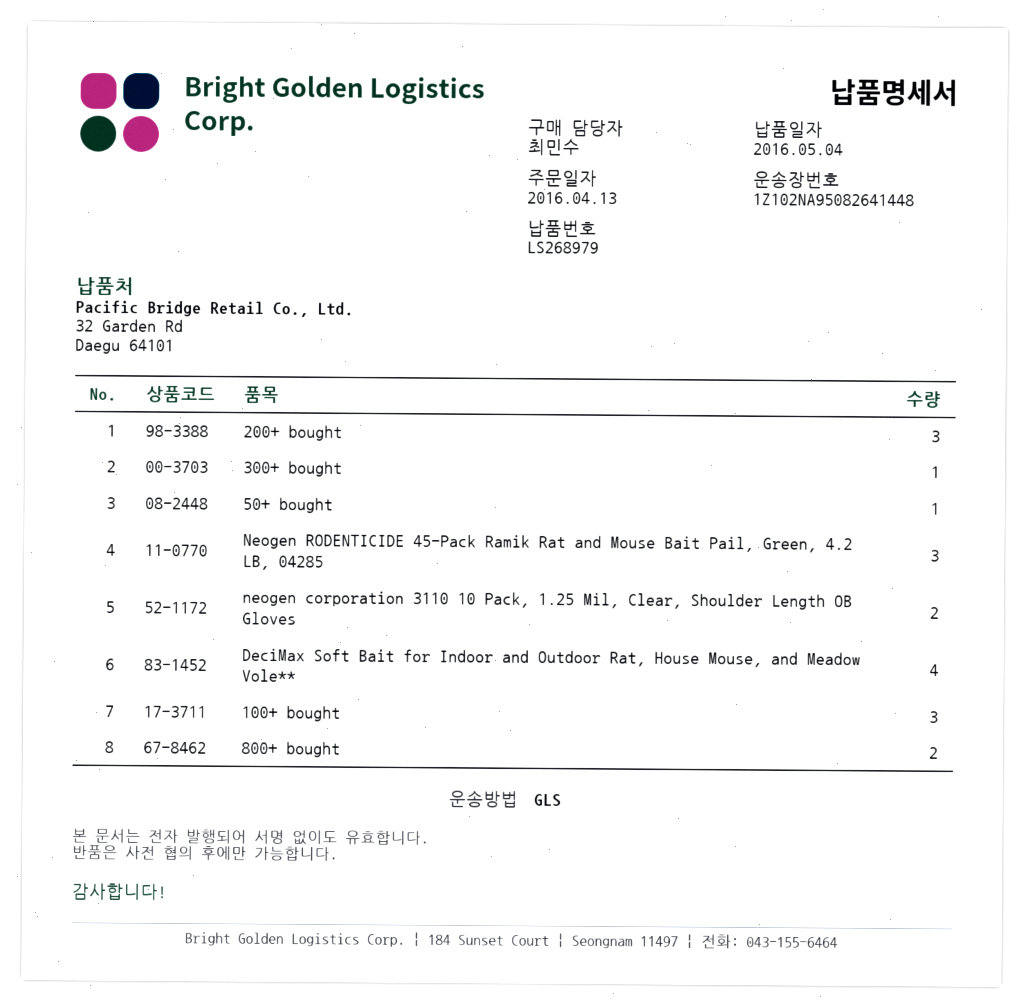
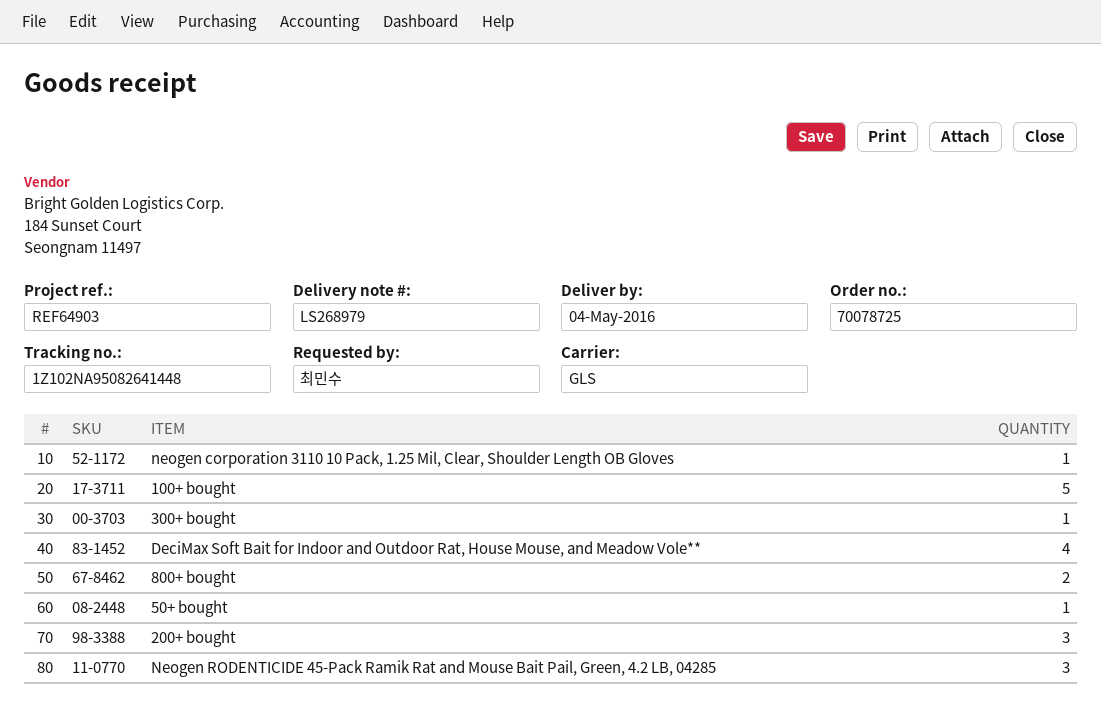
neogen corporation 3110 10 Pack, 1.25 Mil, Clear, Shoulder Length OB Gloves: 2 -> 1
100+ bought: 3 -> 5

